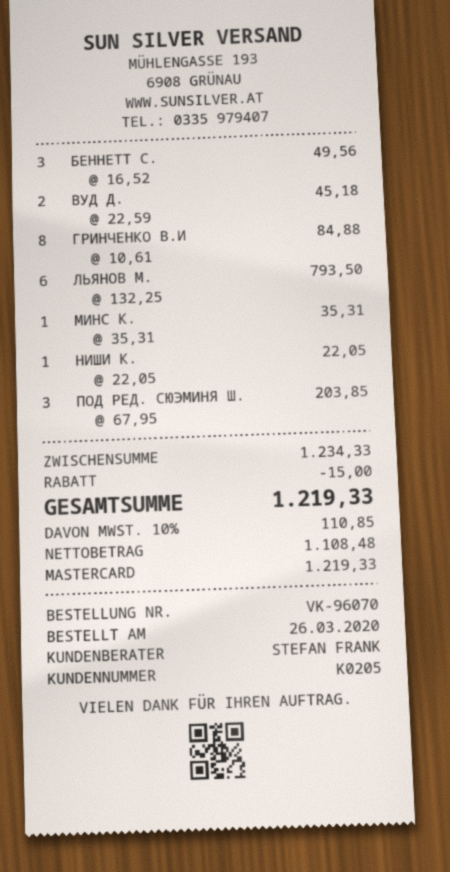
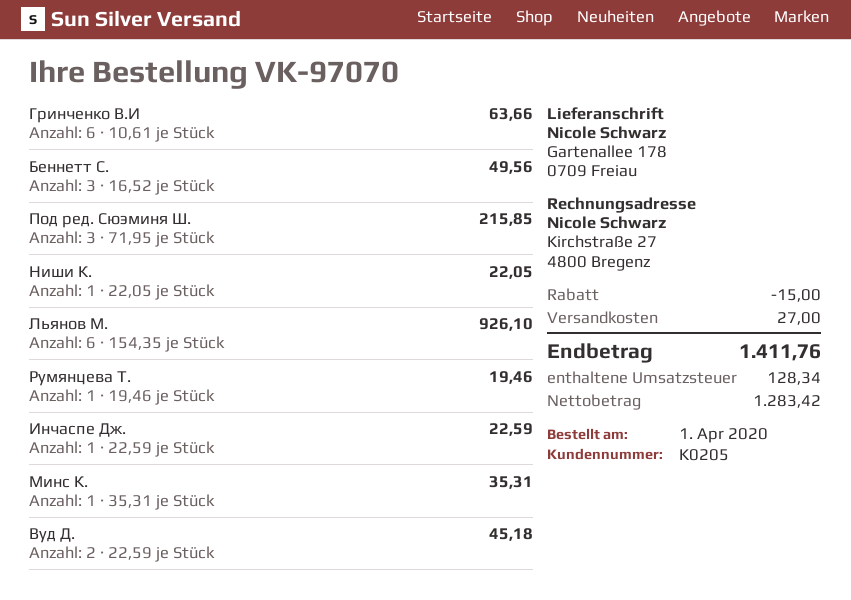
order number: VK-96070 -> VK-97070
order date: 2020-03-26 -> 2020-04-01
ГРИНЧЕНКО В.И: 8 x 10.61 = 84.88 -> 6 x 10.61 = 63.66
ЛЬЯНОВ М.: 6 x 132.25 = 793.50 -> 6 x 154.35 = 926.10
ПОД РЕД. СЮЭМИНЯ Ш.: 3 x 67.95 = 203.85 -> 3 x 71.95 = 215.85
Румянцева Т.: none -> 1 x 19.46 = 19.46
Инчаспе Дж.: none -> 1 x 22.59 = 22.59
shipping: none -> 27.00
net: 1108.48 -> 1283.42
tax: 110.85 -> 128.34
total: 1219.33 -> 1411.76

